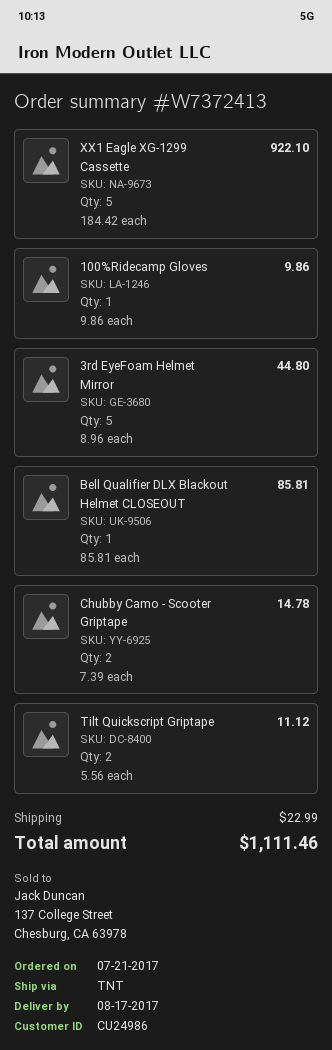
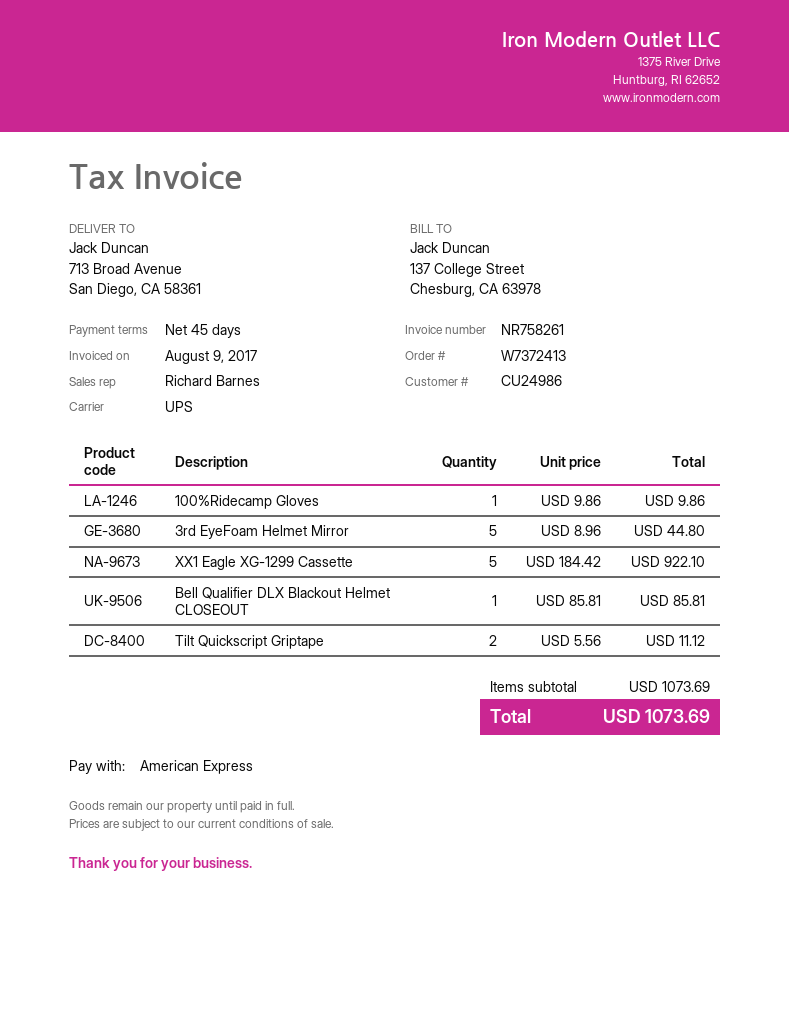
shipping method: TNT -> UPS
Chubby Camo - Scooter Griptape: 2 x 7.39 = 14.78 -> none
shipping: 22.99 -> none
total: 1111.46 -> 1073.69

